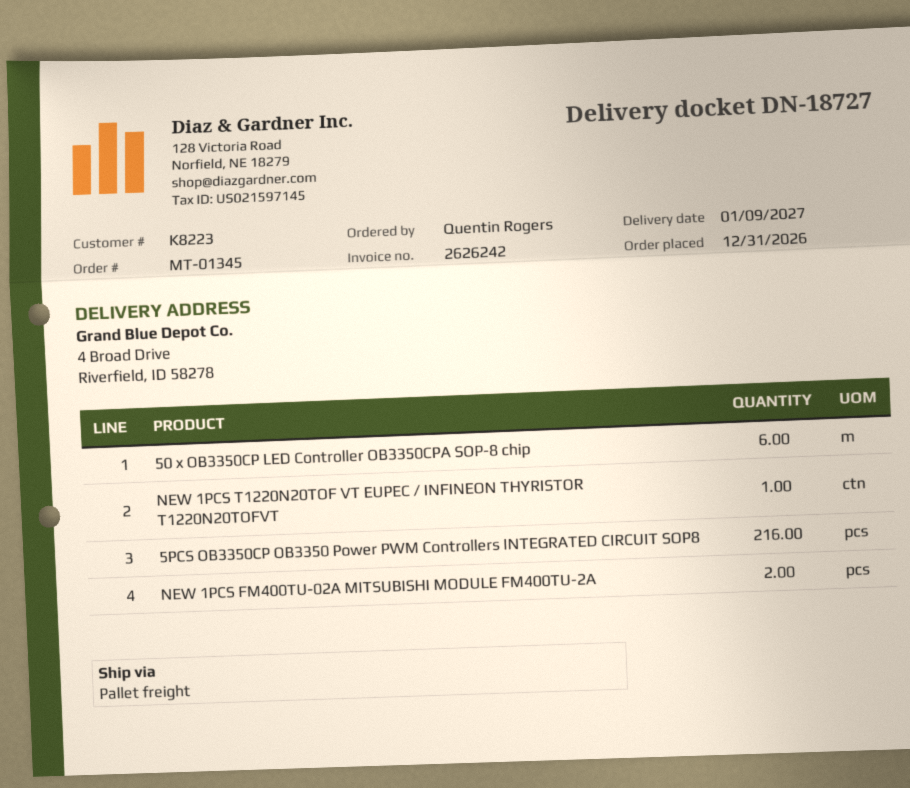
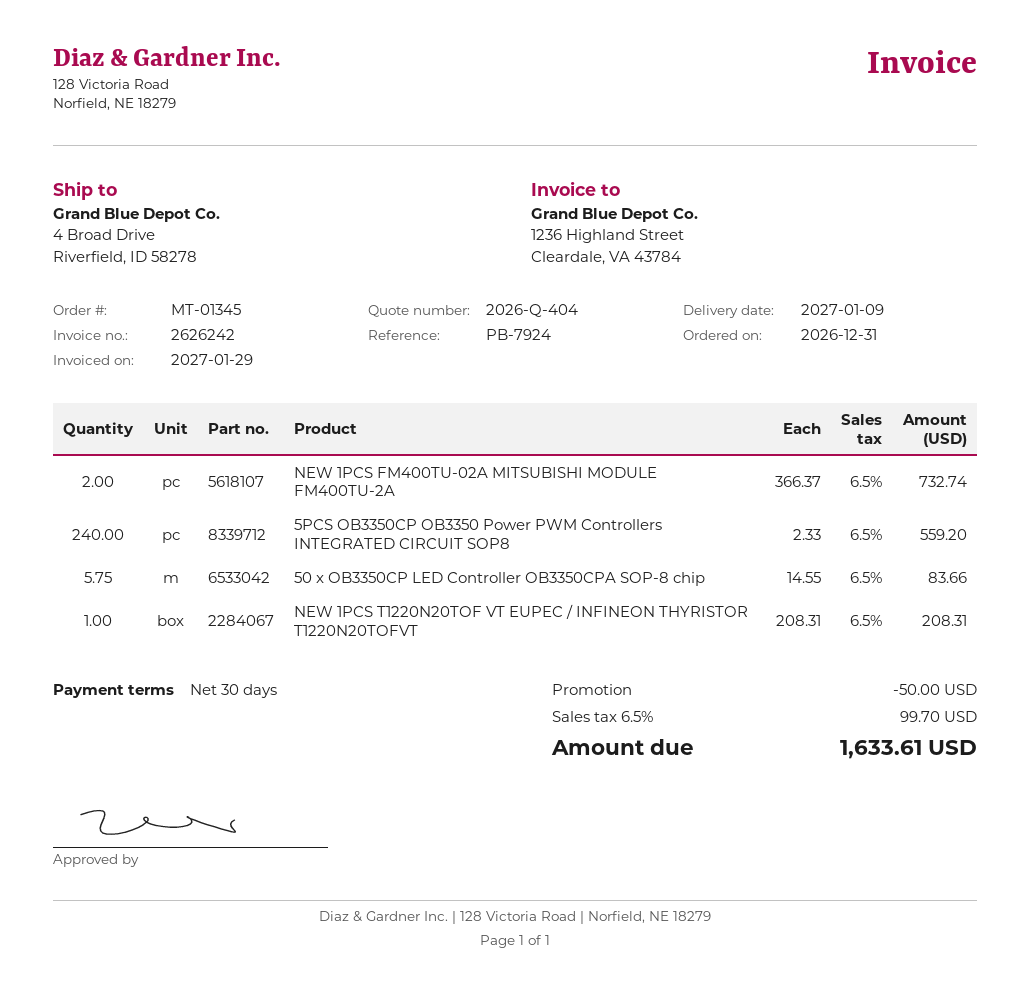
50 x OB3350CP LED Controller OB3350CPA SOP-8 chip: 6 -> 5.75
5PCS OB3350CP OB3350 Power PWM Controllers INTEGRATED CIRCUIT SOP8: 216 -> 240

